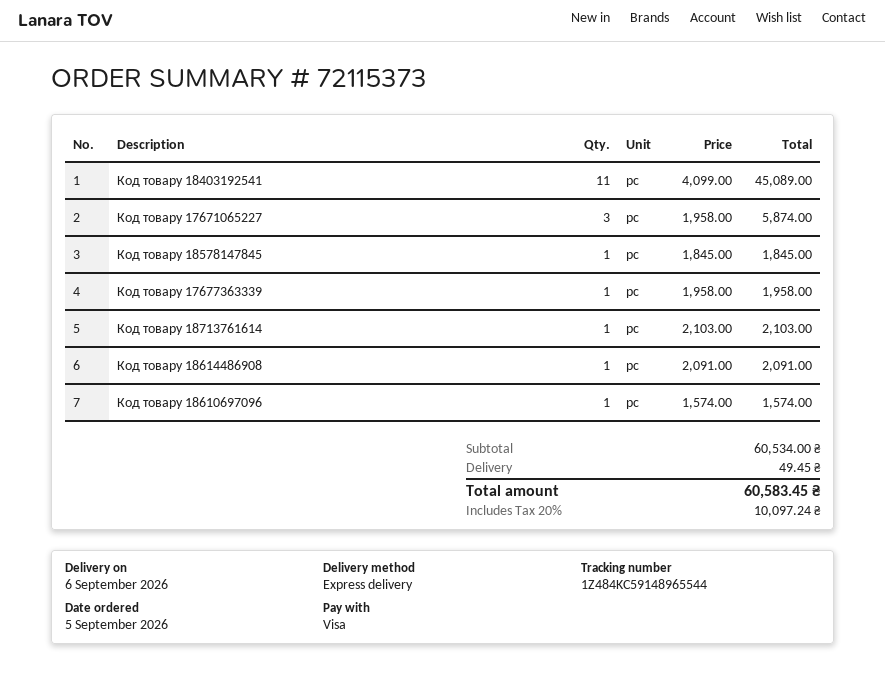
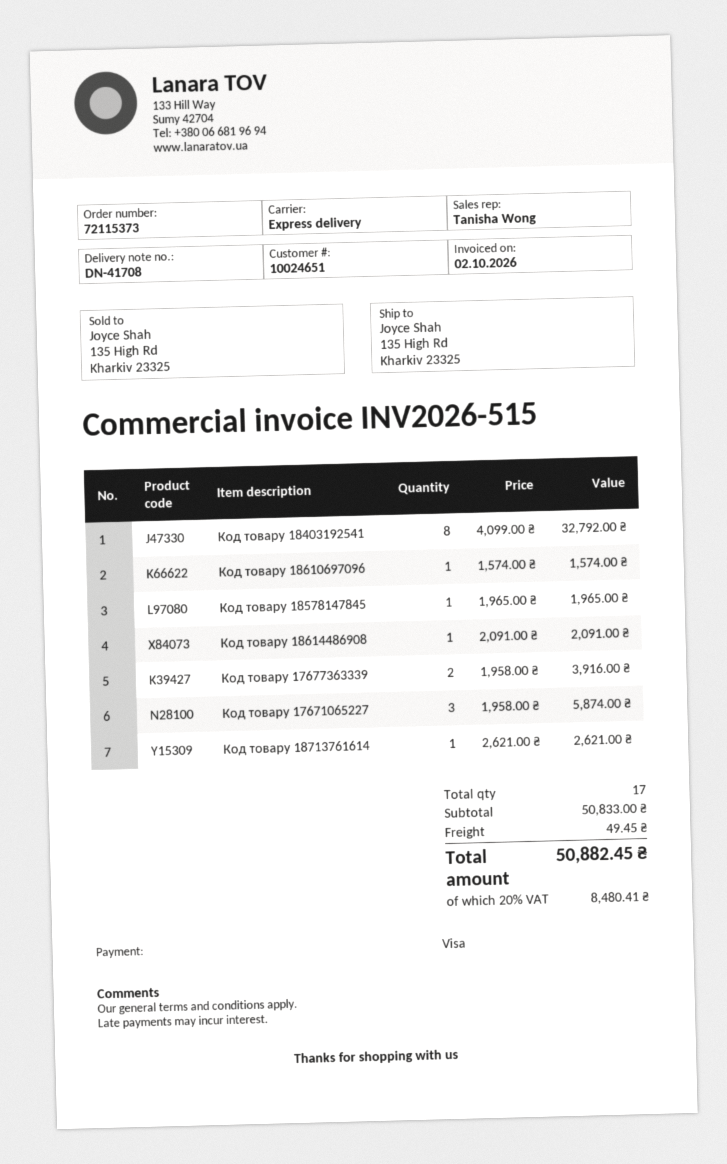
Код товару 18403192541: 11 x 4099.00 = 45089.00 -> 8 x 4099.00 = 32792.00
Код товару 18578147845: 1 x 1845.00 = 1845.00 -> 1 x 1965.00 = 1965.00
Код товару 17677363339: 1 x 1958.00 = 1958.00 -> 2 x 1958.00 = 3916.00
Код товару 18713761614: 1 x 2103.00 = 2103.00 -> 1 x 2621.00 = 2621.00
subtotal: 60534.00 -> 50833.00
tax: 20% = 10097.24 -> 20% = 8480.41
total: 60583.45 -> 50882.45

